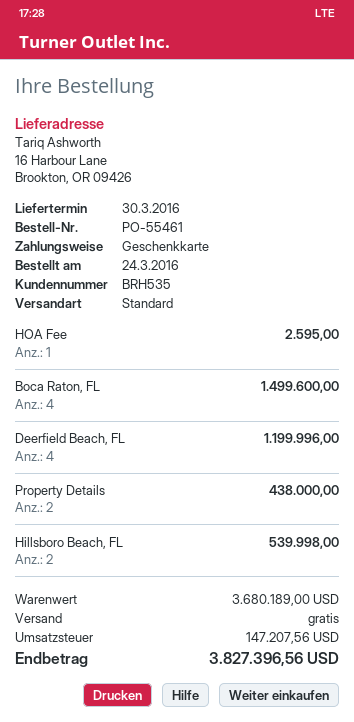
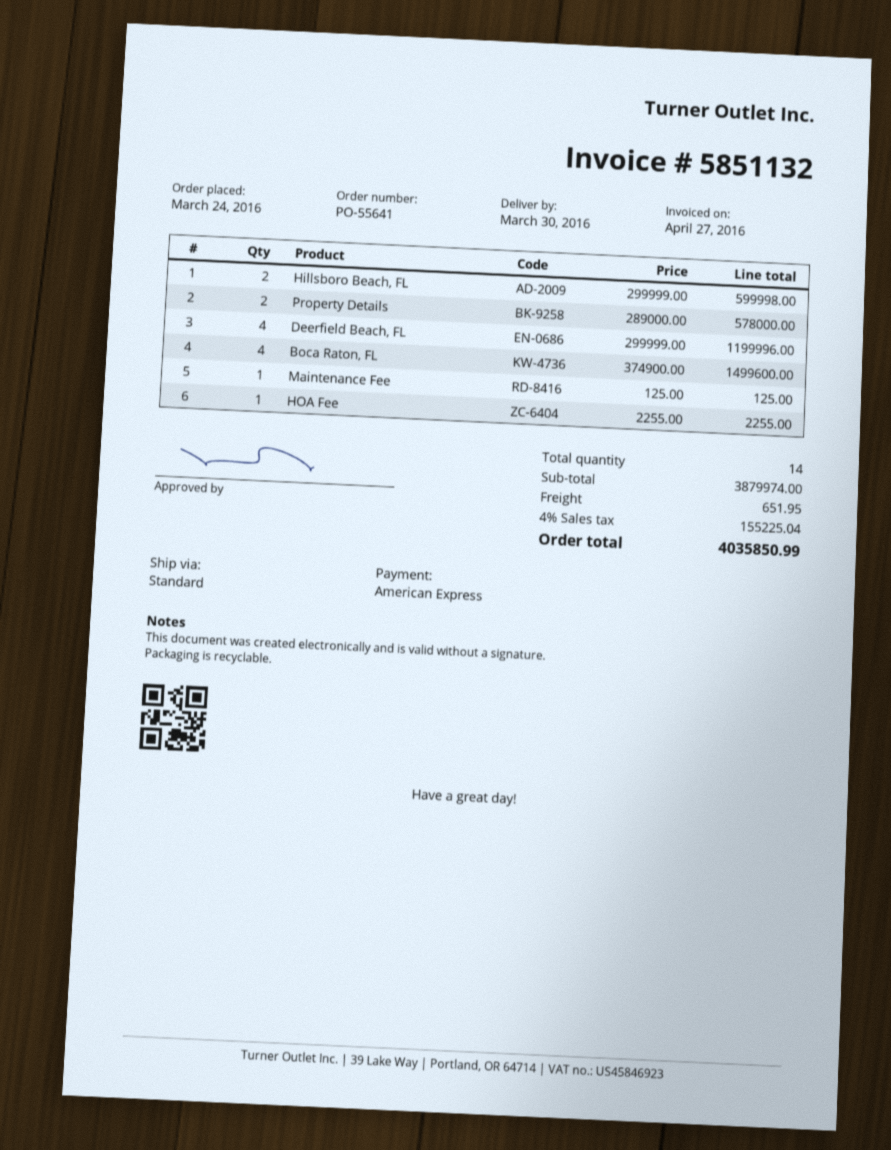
order number: PO-55461 -> PO-55641
payment method: gift card -> American Express
HOA Fee: 1 for 2595.00 -> 1 for 2255.00
Property Details: 2 for 438000.00 -> 2 for 578000.00
Hillsboro Beach, FL: 2 for 539998.00 -> 2 for 599998.00
Maintenance Fee: none -> 1 for 125.00
subtotal: 3680189.00 -> 3879974.00
shipping: 0.00 -> 651.95
tax: 147207.56 -> 155225.04
total: 3827396.56 -> 4035850.99

